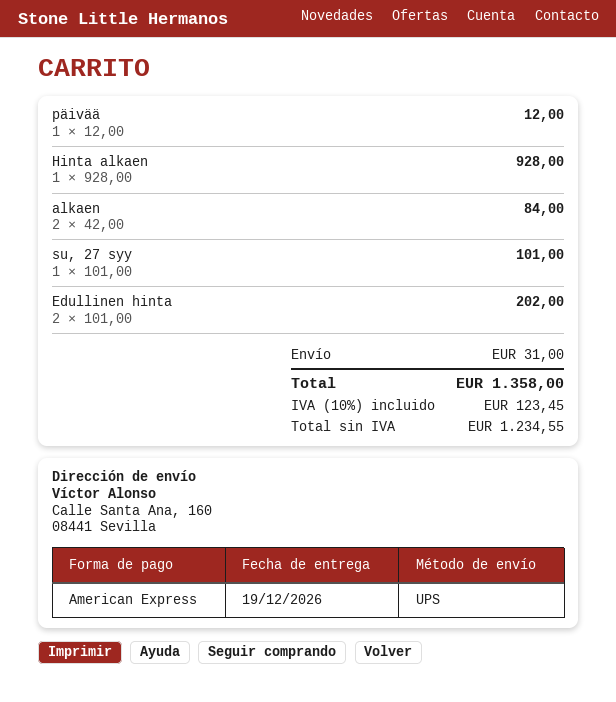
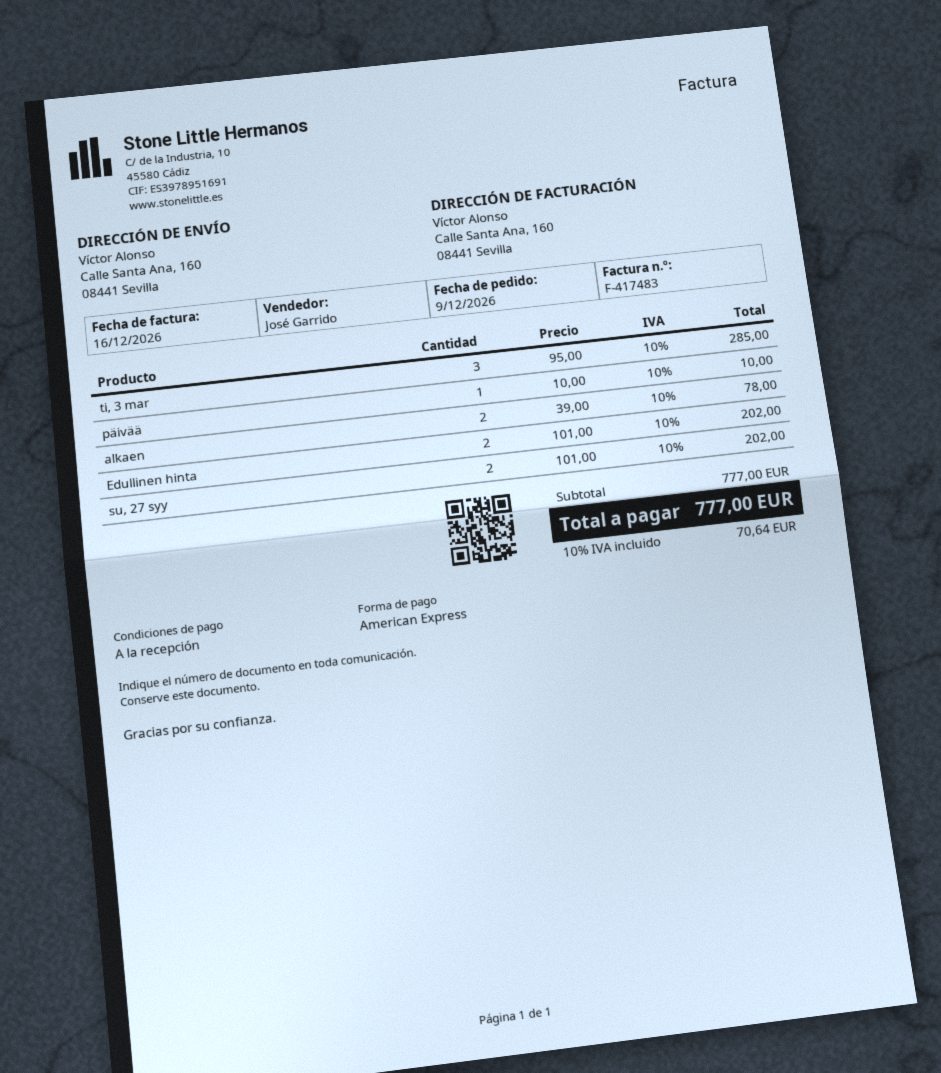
päivää: 1 x 12.00 = 12.00 -> 1 x 10.00 = 10.00
Hinta alkaen: 1 x 928.00 = 928.00 -> none
alkaen: 2 x 42.00 = 84.00 -> 2 x 39.00 = 78.00
su, 27 syy: 1 x 101.00 = 101.00 -> 2 x 101.00 = 202.00
ti, 3 mar: none -> 3 x 95.00 = 285.00
shipping: 31.00 -> none
tax: 10% = 123.45 -> 10% = 70.64
total: 1358.00 -> 777.00

